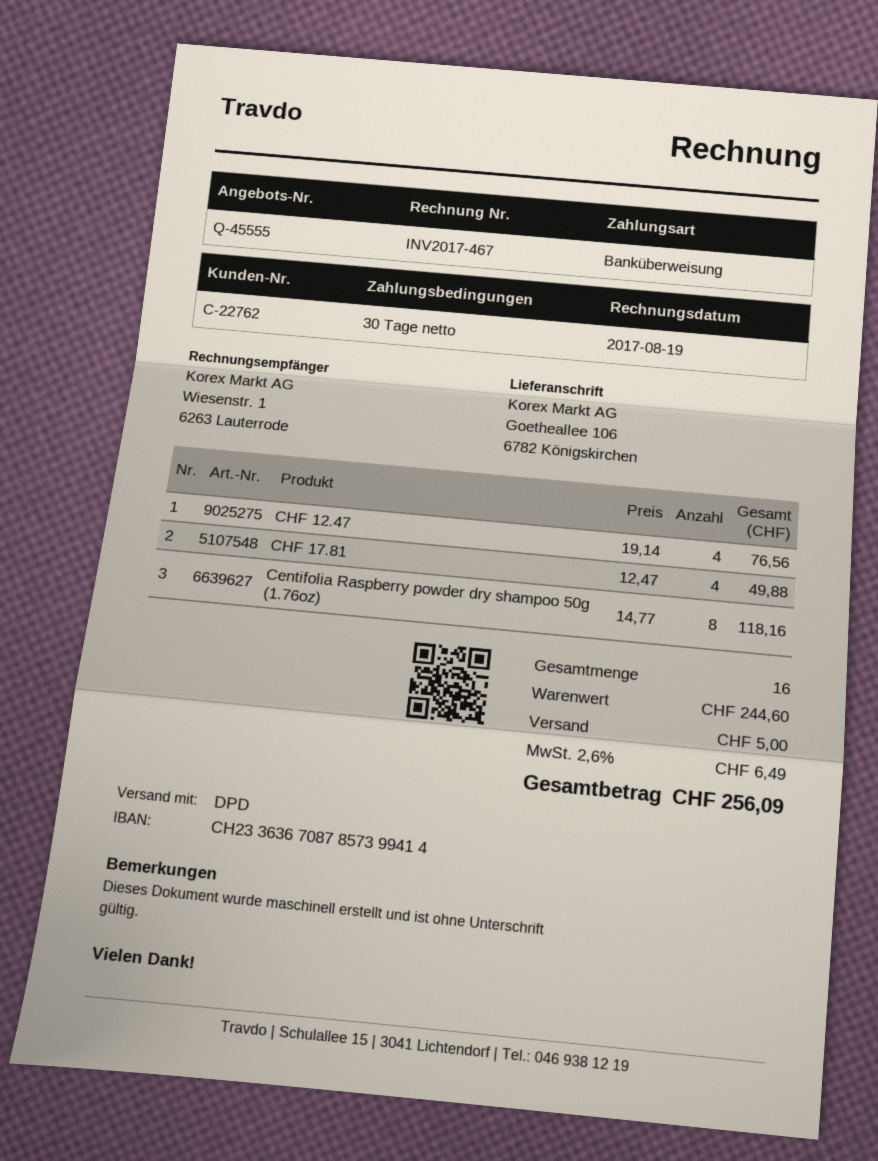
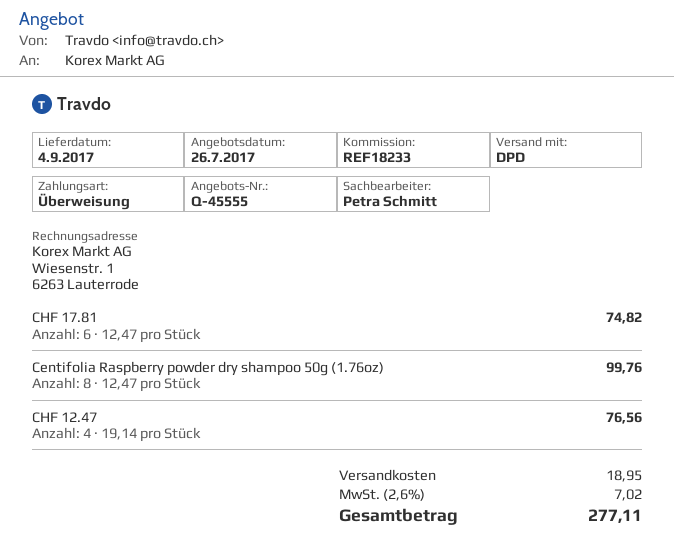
CHF 17.81: 4 x 12.47 = 49.88 -> 6 x 12.47 = 74.82
Centifolia Raspberry powder dry shampoo 50g (1.76oz): 8 x 14.77 = 118.16 -> 8 x 12.47 = 99.76
shipping: 5.00 -> 18.95
tax: 2.6% = 6.49 -> 2.6% = 7.02
total: 256.09 -> 277.11

